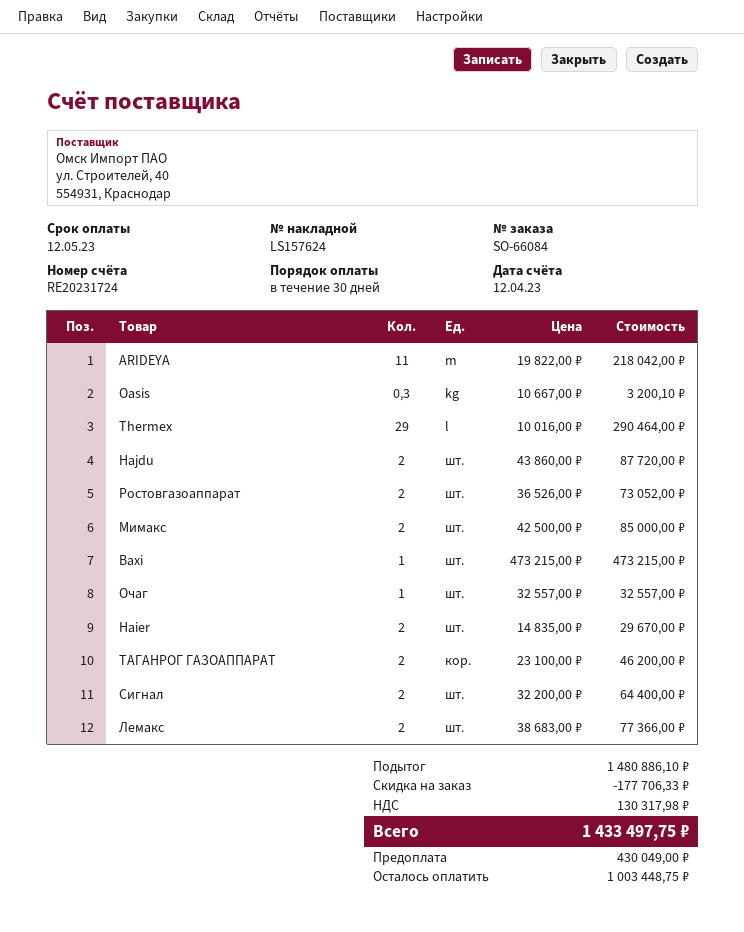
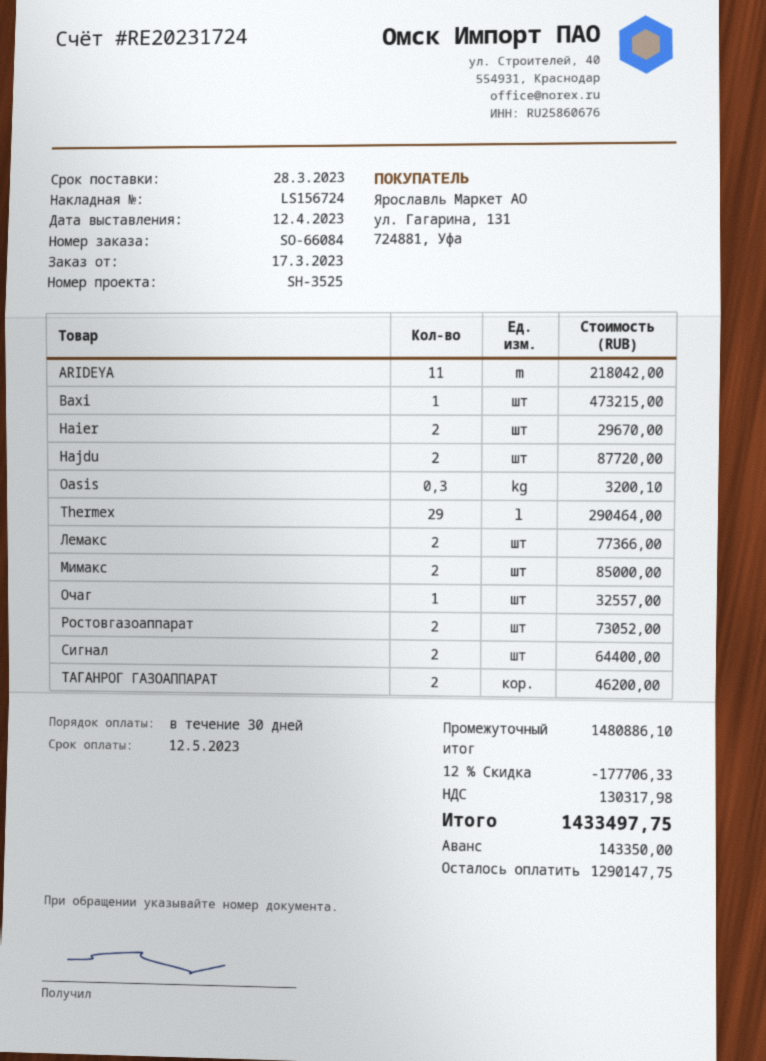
delivery note number: LS157624 -> LS156724
deposit: 430049.00 -> 143350.00
balance: 1003448.75 -> 1290147.75

